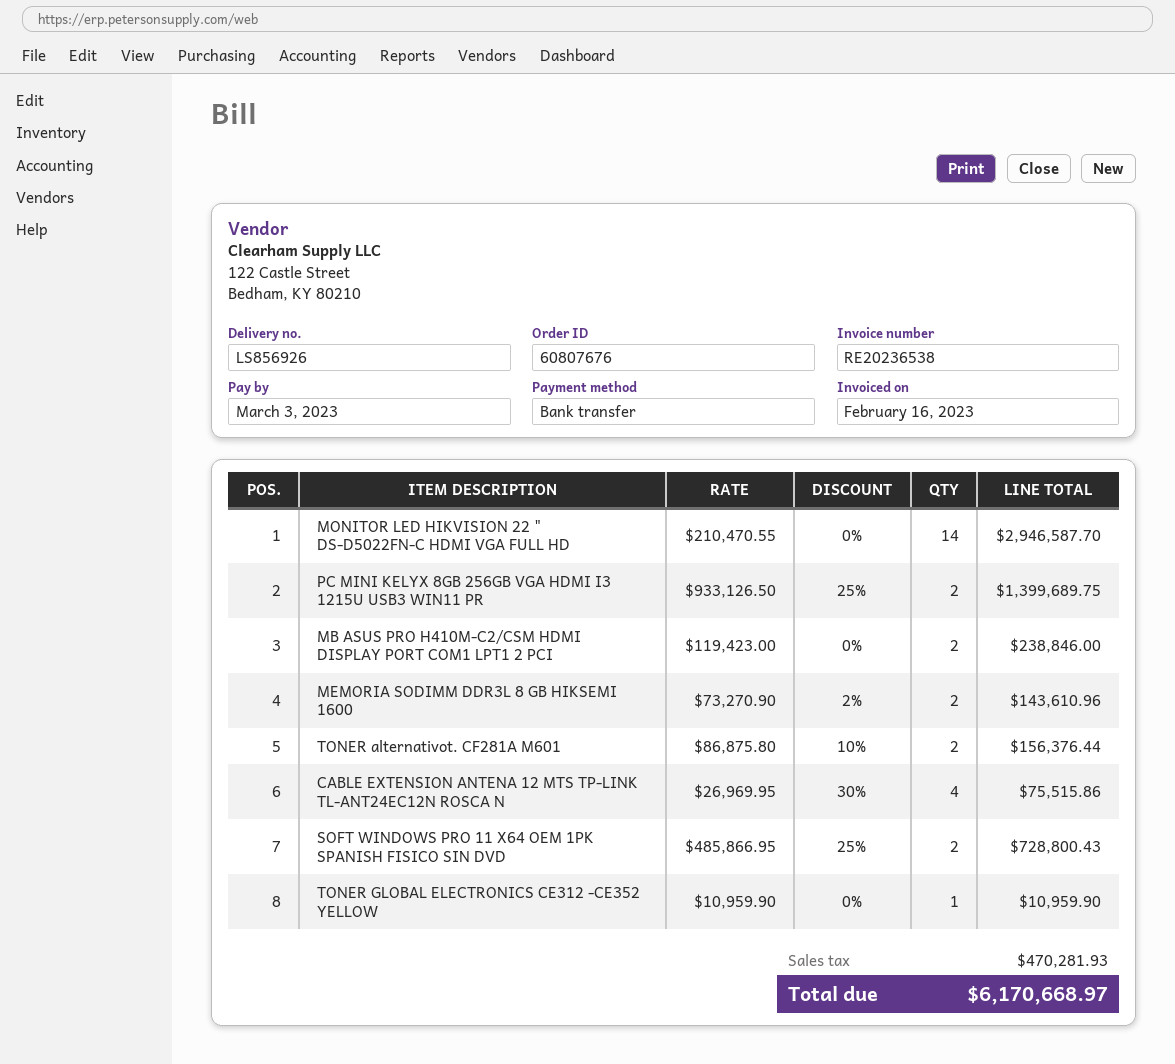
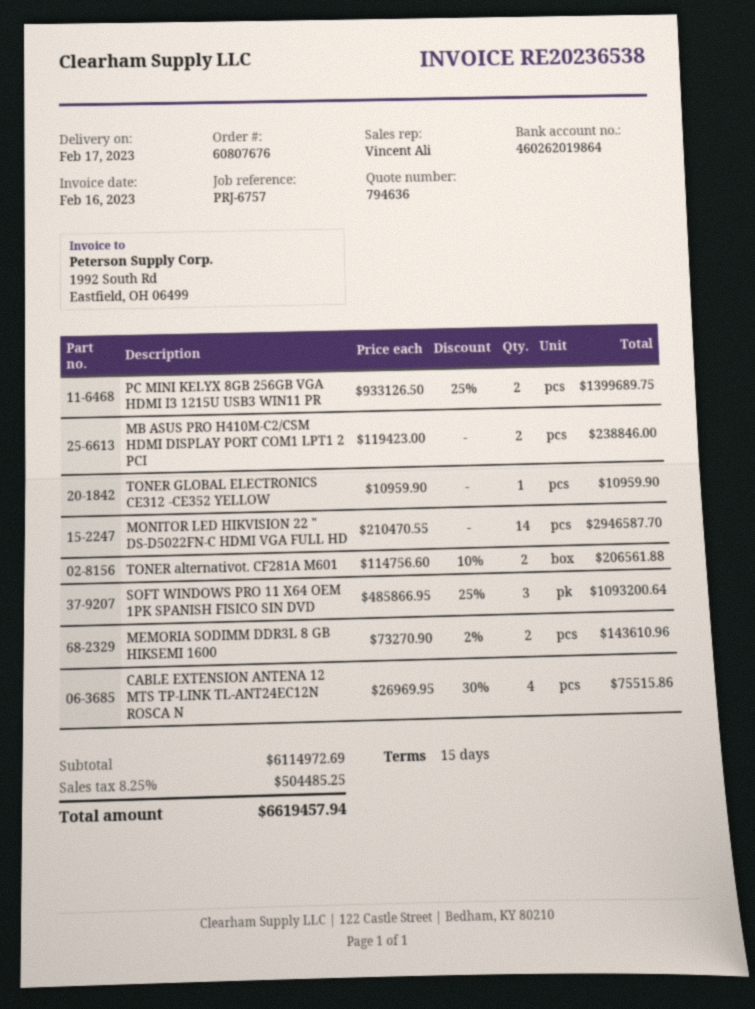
TONER alternativot. CF281A M601: 2 x 86875.80 - 10% = 156376.44 -> 2 x 114756.60 - 10% = 206561.88
SOFT WINDOWS PRO 11 X64 OEM 1PK SPANISH FISICO SIN DVD: 2 x 485866.95 - 25% = 728800.43 -> 3 x 485866.95 - 25% = 1093200.64
tax: 470281.93 -> 504485.25
total: 6170668.97 -> 6619457.94

